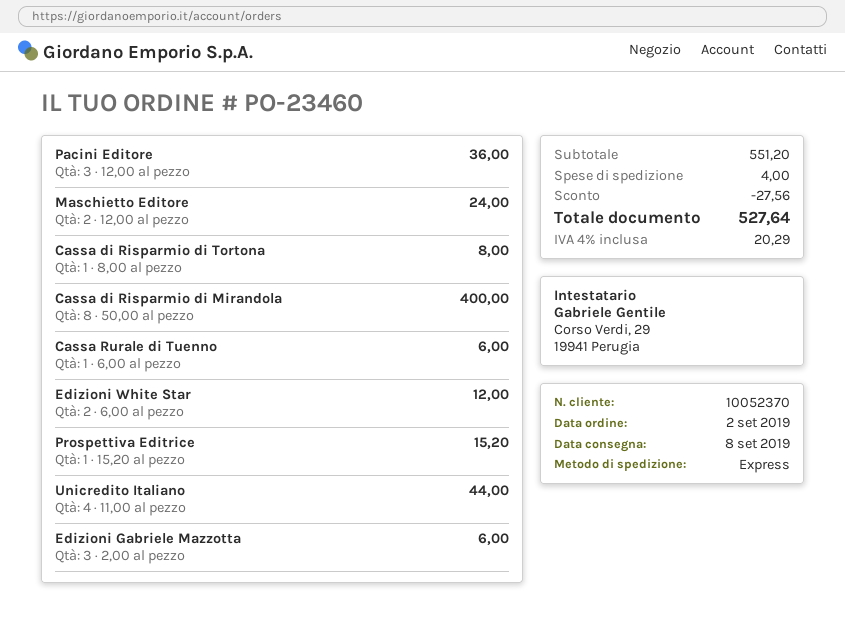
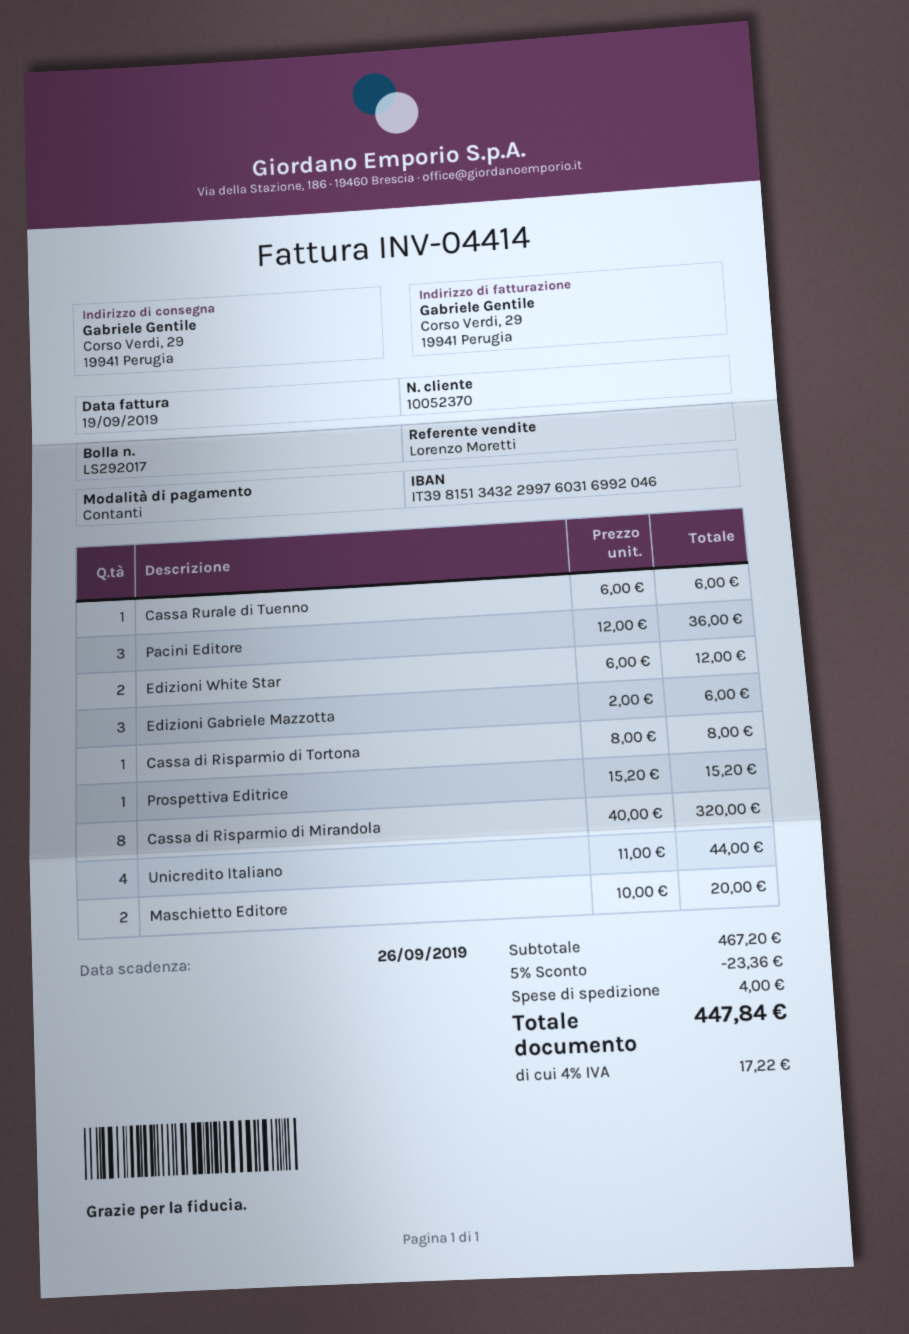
Maschietto Editore: 2 x 12.00 = 24.00 -> 2 x 10.00 = 20.00
Cassa di Risparmio di Mirandola: 8 x 50.00 = 400.00 -> 8 x 40.00 = 320.00
subtotal: 551.20 -> 467.20
discount: 27.56 -> 23.36
tax: 4% = 20.29 -> 4% = 17.22
total: 527.64 -> 447.84

